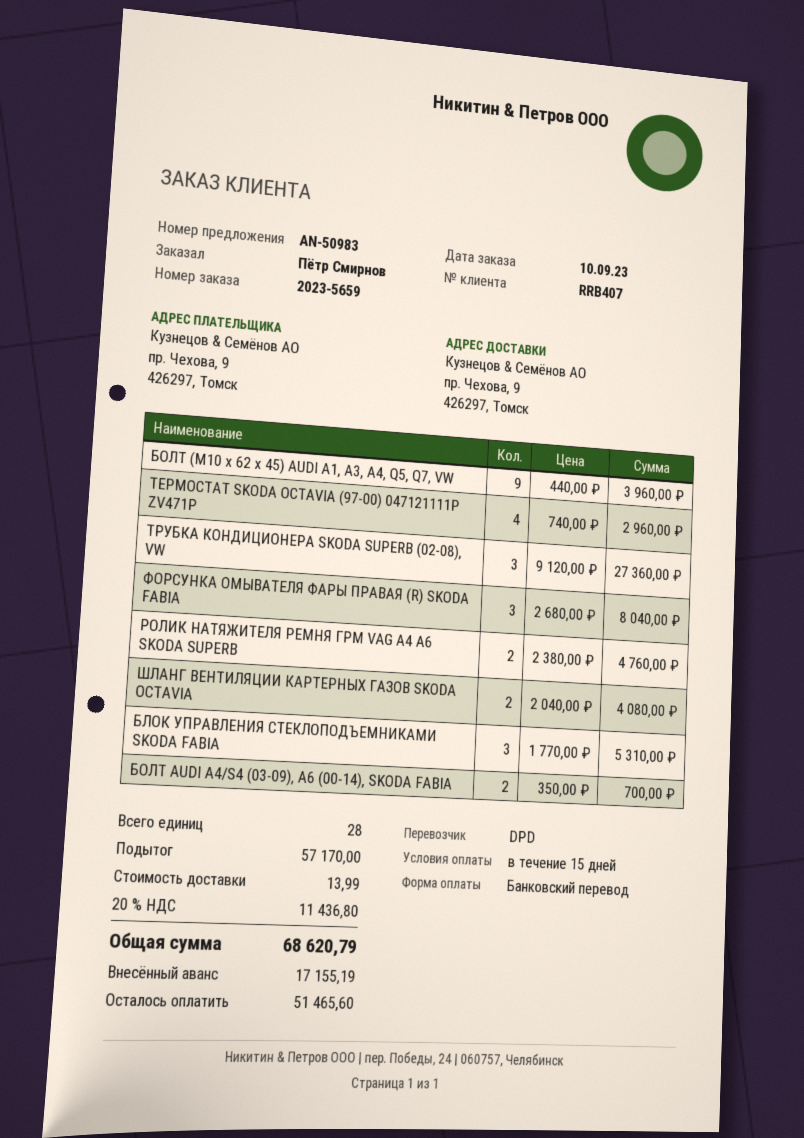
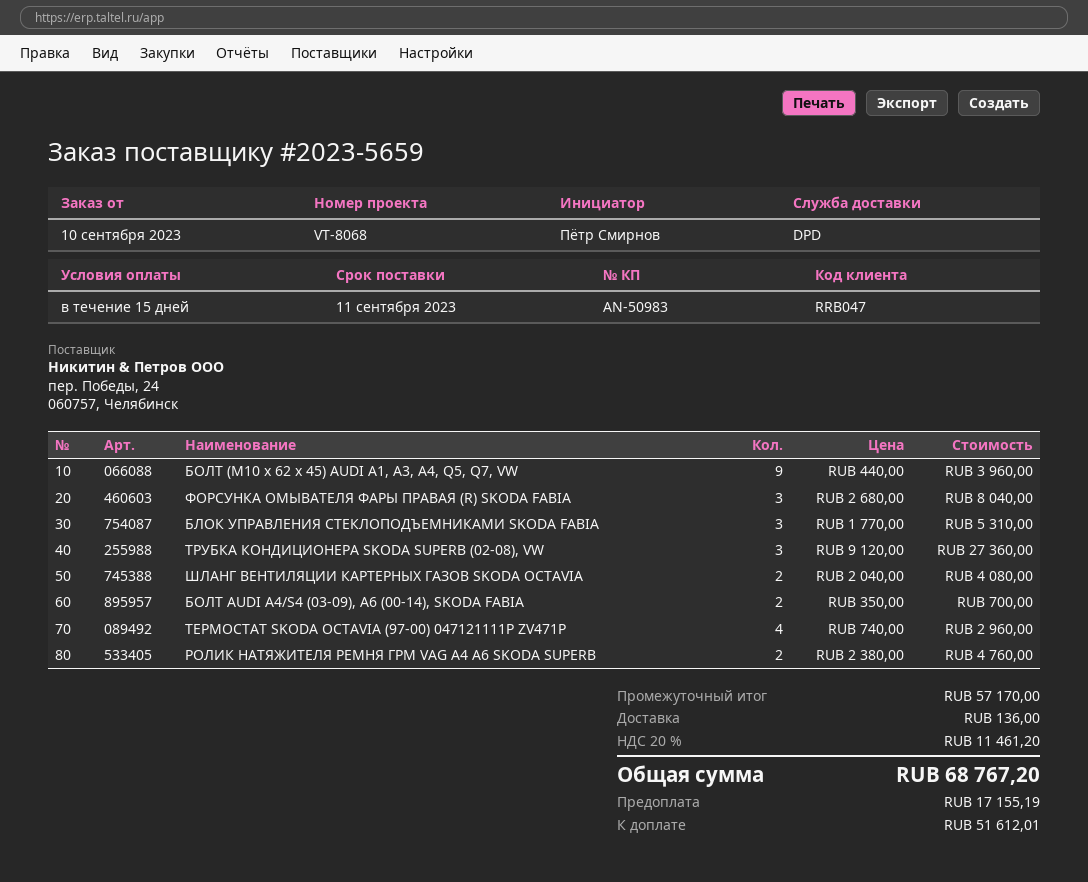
customer number: RRB407 -> RRB047
shipping: 13.99 -> 136.00
tax: 20% = 11436.80 -> 20% = 11461.20
total: 68620.79 -> 68767.20
balance: 51465.60 -> 51612.01

